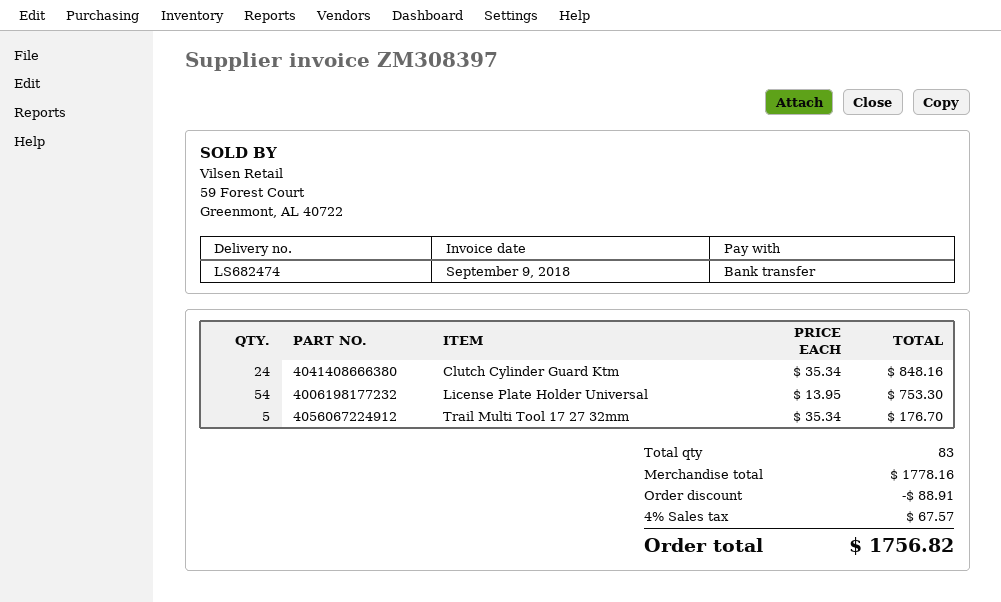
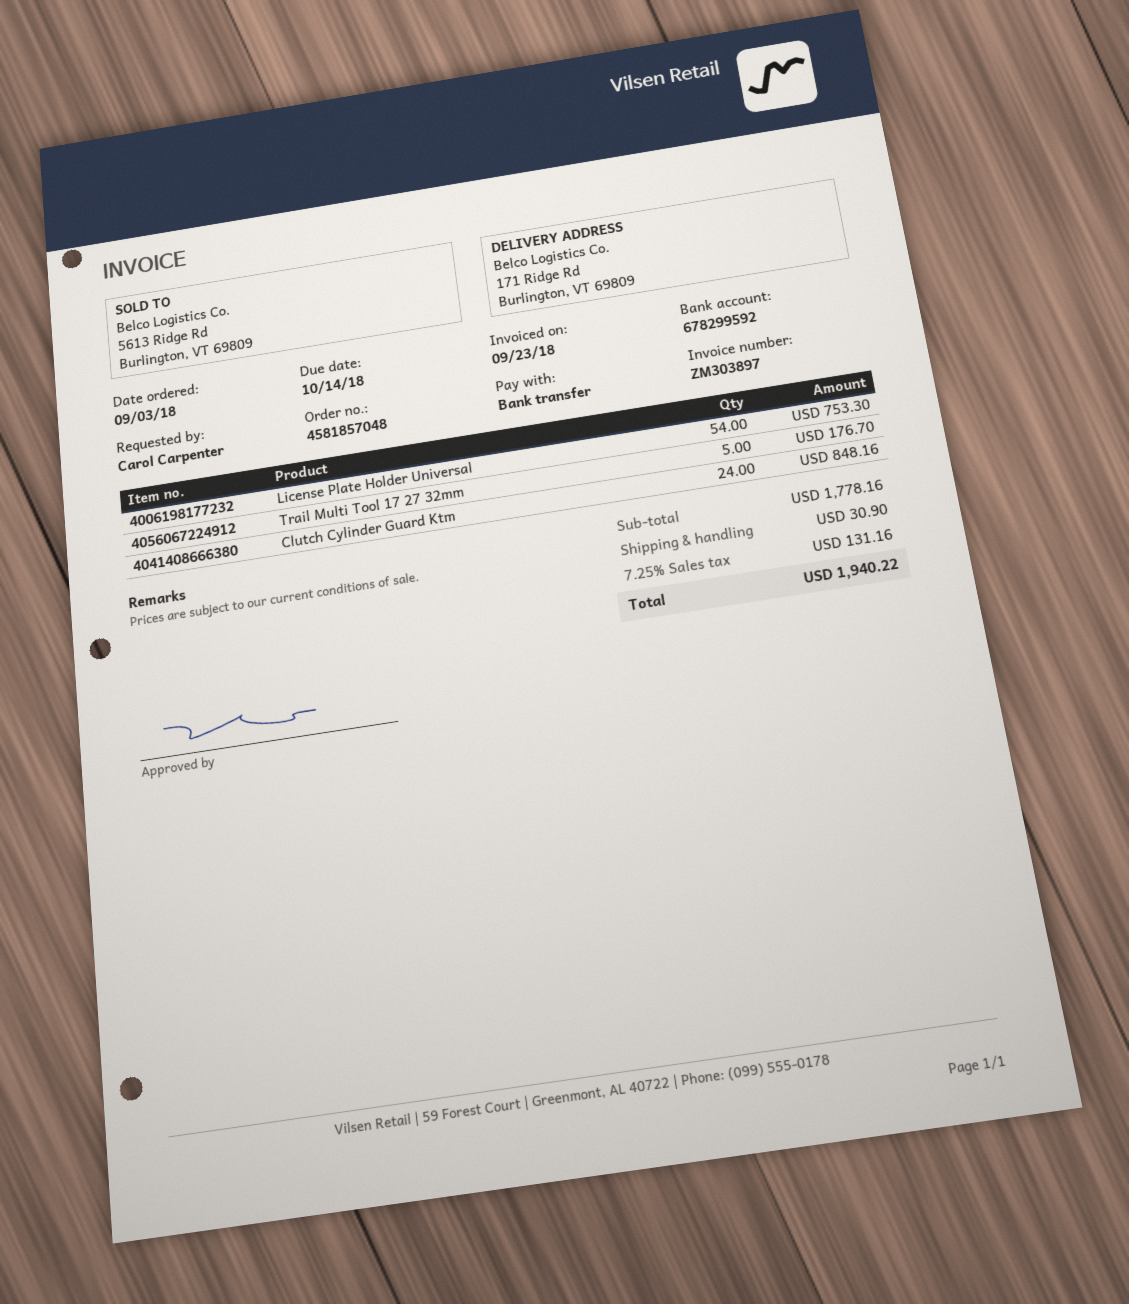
invoice number: ZM308397 -> ZM303897
invoice date: 2018-09-09 -> 2018-09-23
discount: 88.91 -> none
shipping: none -> 30.90
tax: 4% = 67.57 -> 7.25% = 131.16
total: 1756.82 -> 1940.22

